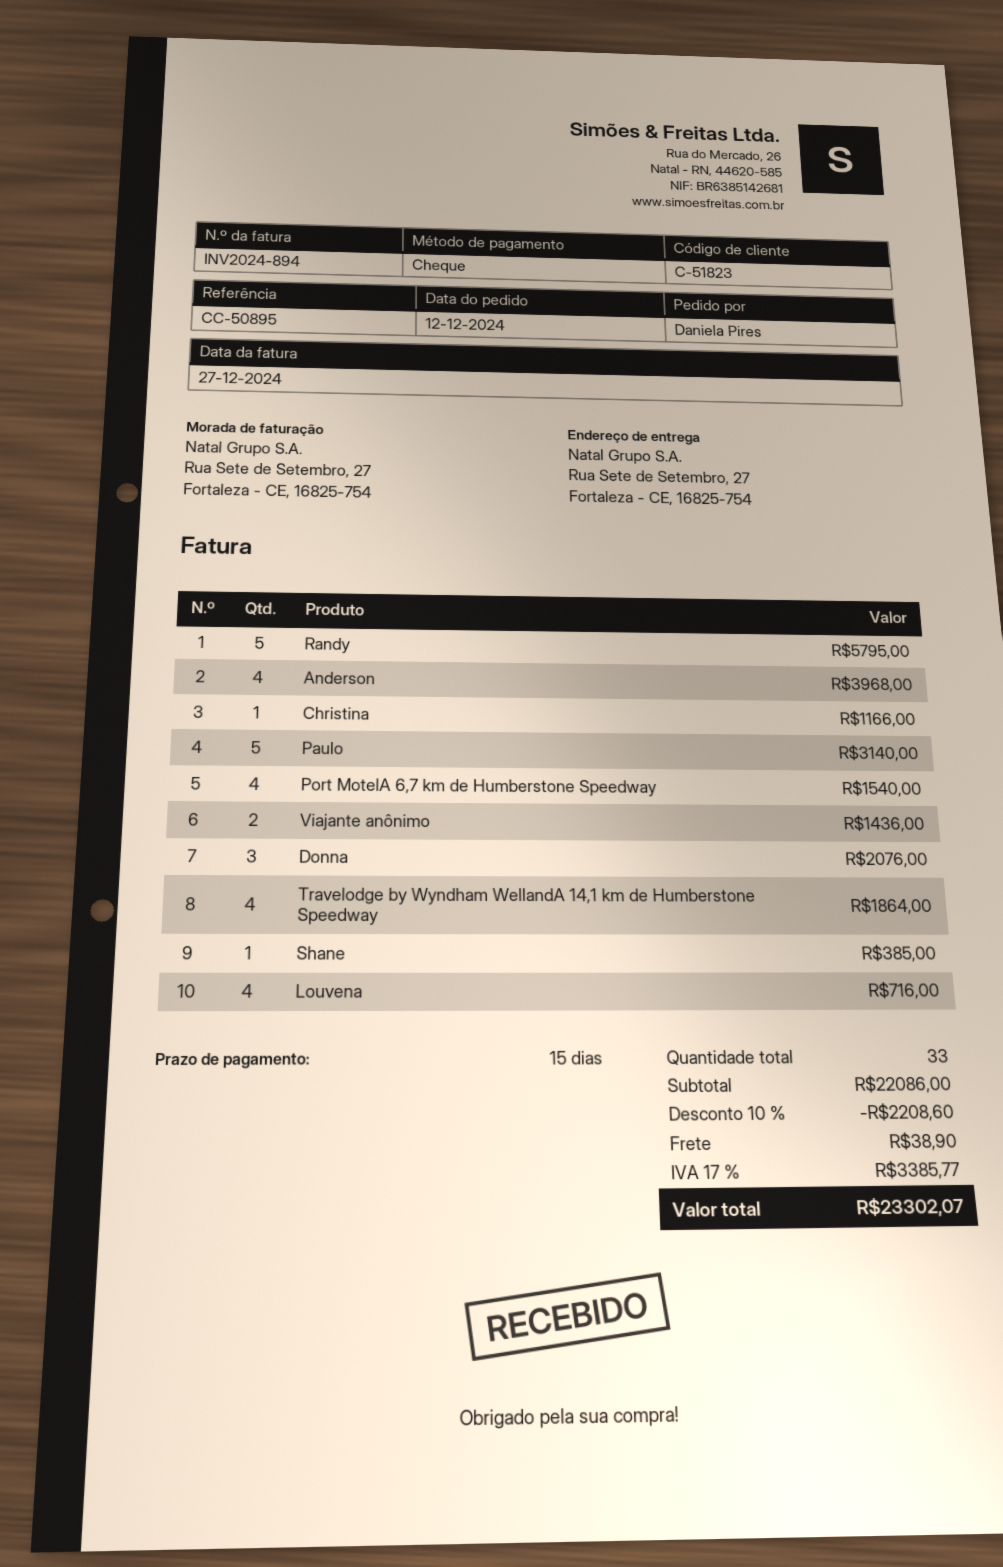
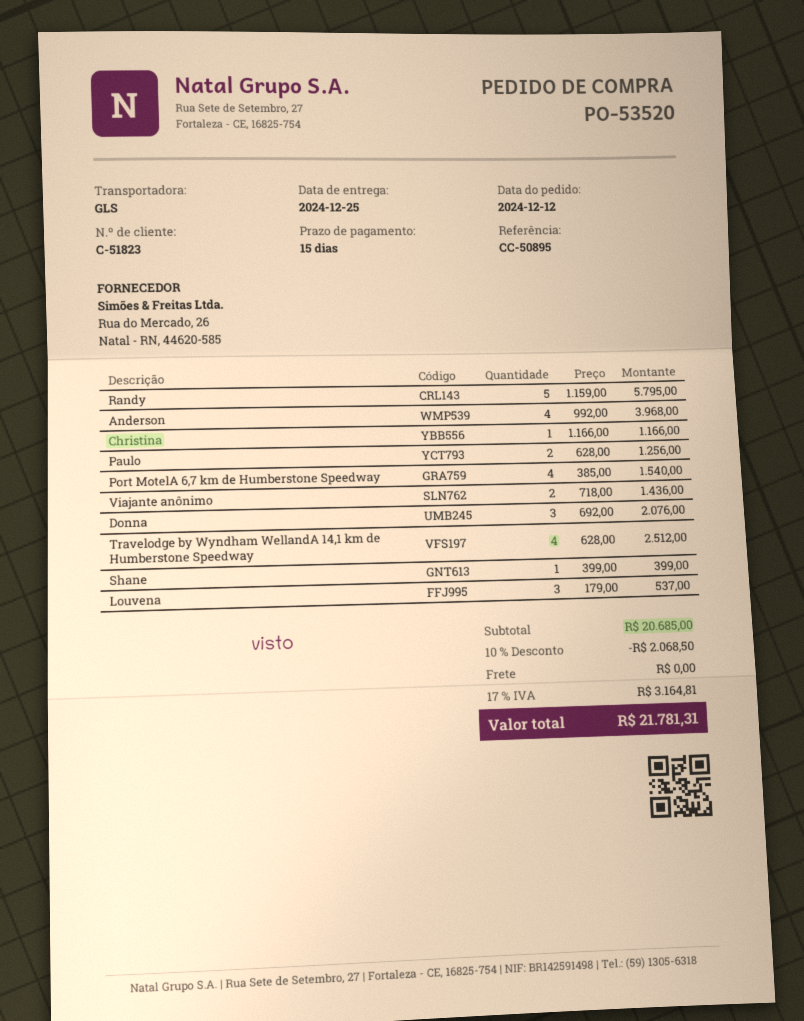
Paulo: 5 for 3140.00 -> 2 for 1256.00
Travelodge by Wyndham WellandA 14,1 km de Humberstone Speedway: 4 for 1864.00 -> 4 for 2512.00
Shane: 1 for 385.00 -> 1 for 399.00
Louvena: 4 for 716.00 -> 3 for 537.00
subtotal: 22086.00 -> 20685.00
discount: 10% = 2208.60 -> 10% = 2068.50
shipping: 38.90 -> 0.00
tax: 17% = 3385.77 -> 17% = 3164.81
total: 23302.07 -> 21781.31

